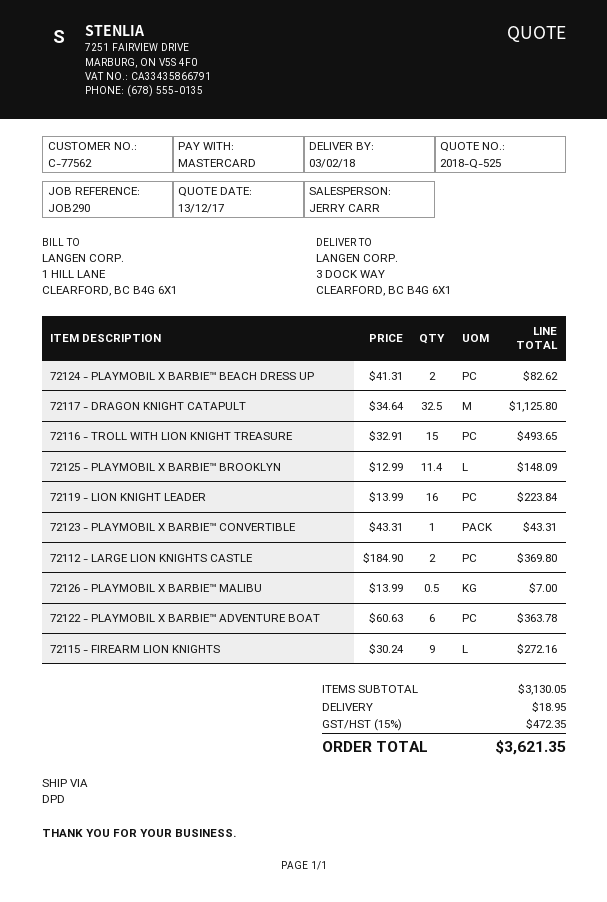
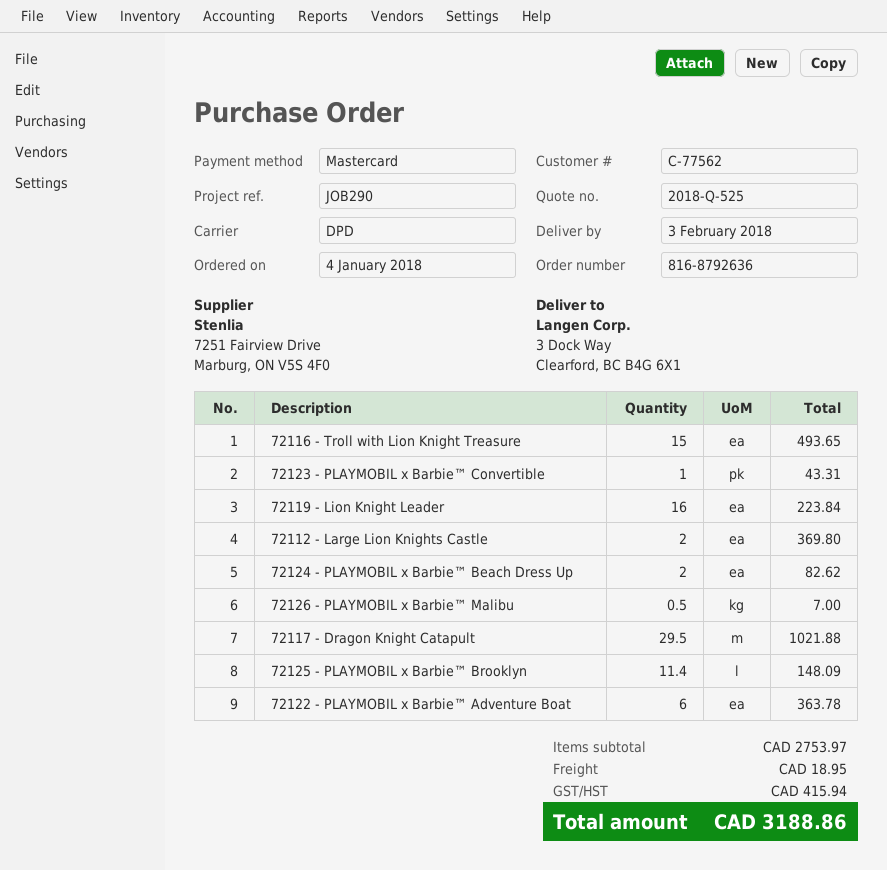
72117 - DRAGON KNIGHT CATAPULT: 32.5 for 1125.80 -> 29.5 for 1021.88
72115 - FIREARM LION KNIGHTS: 9 for 272.16 -> none
subtotal: 3130.05 -> 2753.97
tax: 472.35 -> 415.94
total: 3621.35 -> 3188.86

